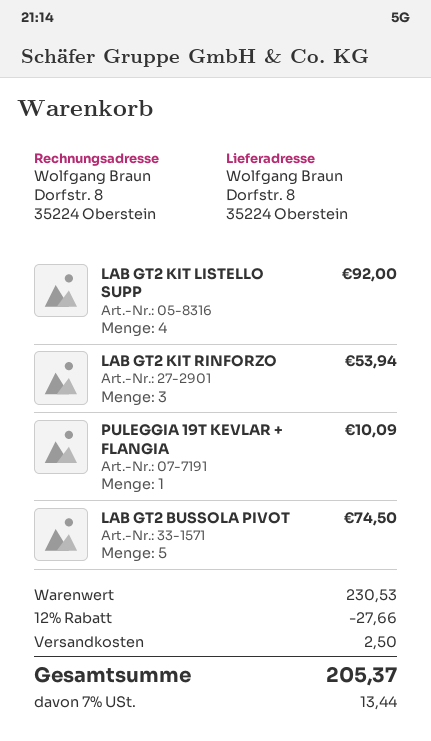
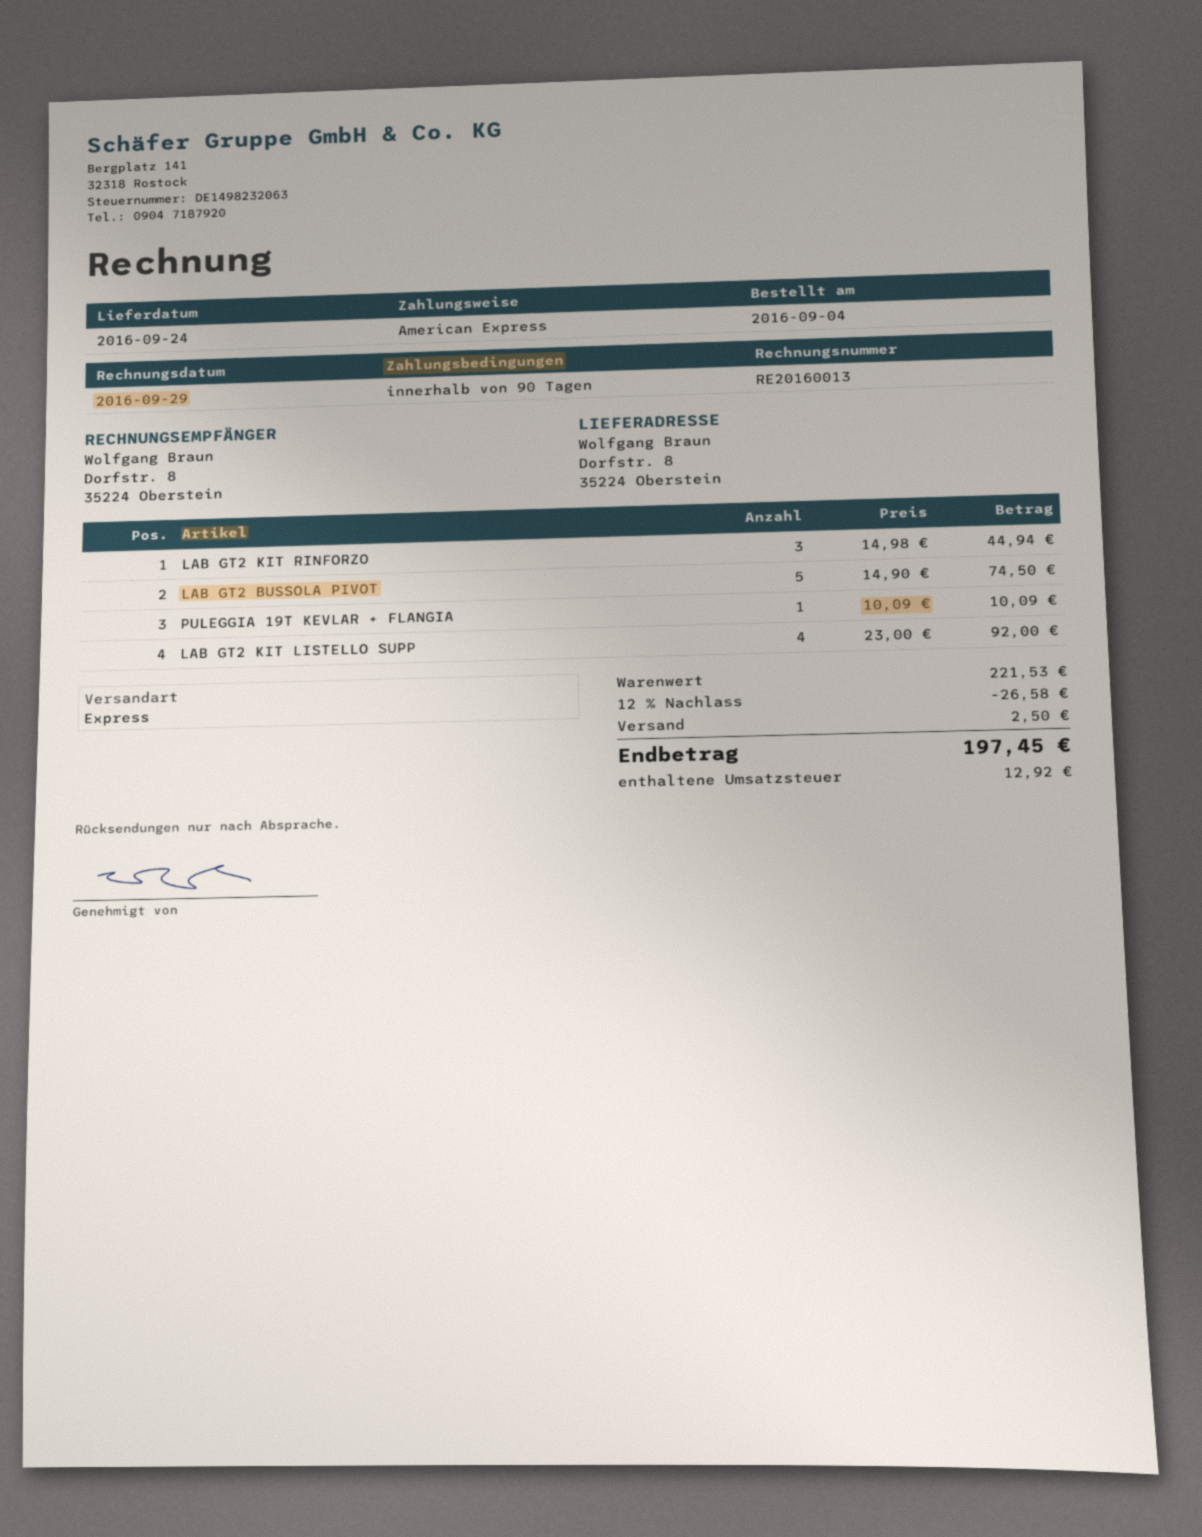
LAB GT2 KIT RINFORZO: 3 for 53.94 -> 3 for 44.94
subtotal: 230.53 -> 221.53
discount: 12% = 27.66 -> 12% = 26.58
tax: 13.44 -> 12.92
total: 205.37 -> 197.45

